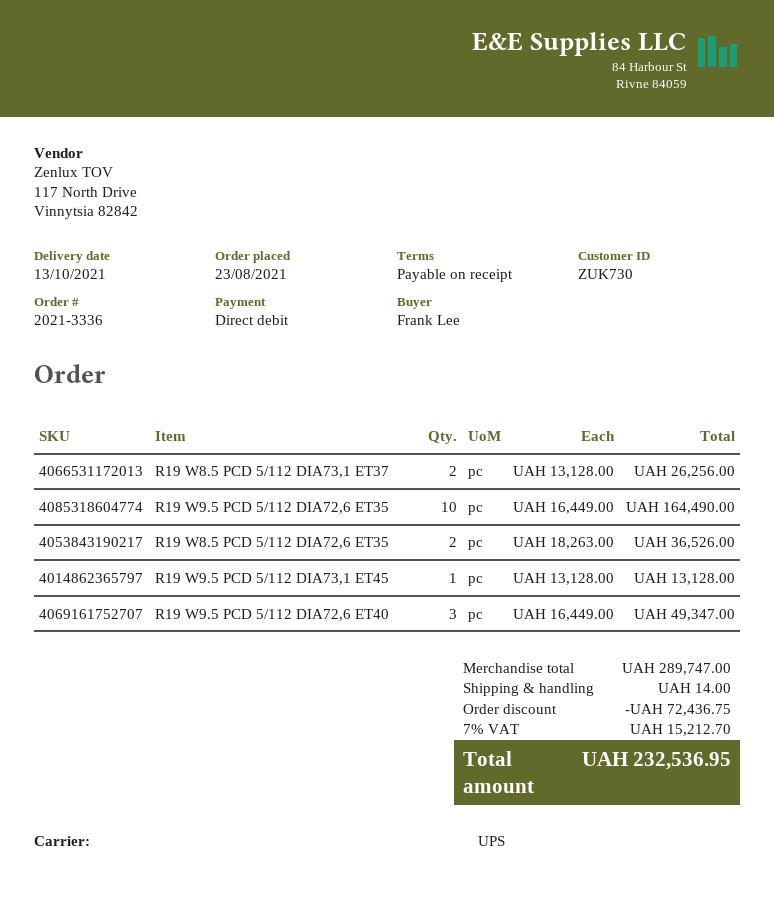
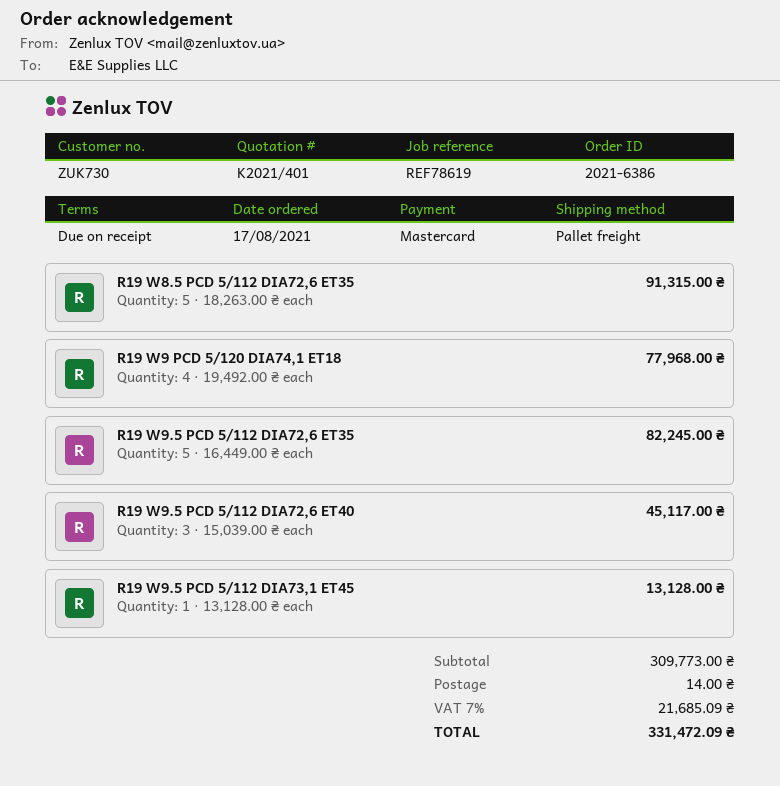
order number: 2021-3336 -> 2021-6386
order date: 2021-08-23 -> 2021-08-17
payment method: direct debit -> Mastercard
shipping method: UPS -> pallet freight
R19 W8.5 PCD 5/112 DIA73,1 ET37: 2 x 13128.00 = 26256.00 -> none
R19 W9.5 PCD 5/112 DIA72,6 ET35: 10 x 16449.00 = 164490.00 -> 5 x 16449.00 = 82245.00
R19 W8.5 PCD 5/112 DIA72,6 ET35: 2 x 18263.00 = 36526.00 -> 5 x 18263.00 = 91315.00
R19 W9.5 PCD 5/112 DIA72,6 ET40: 3 x 16449.00 = 49347.00 -> 3 x 15039.00 = 45117.00
R19 W9 PCD 5/120 DIA74,1 ET18: none -> 4 x 19492.00 = 77968.00
subtotal: 289747.00 -> 309773.00
discount: 72436.75 -> none
tax: 7% = 15212.70 -> 7% = 21685.09
total: 232536.95 -> 331472.09

